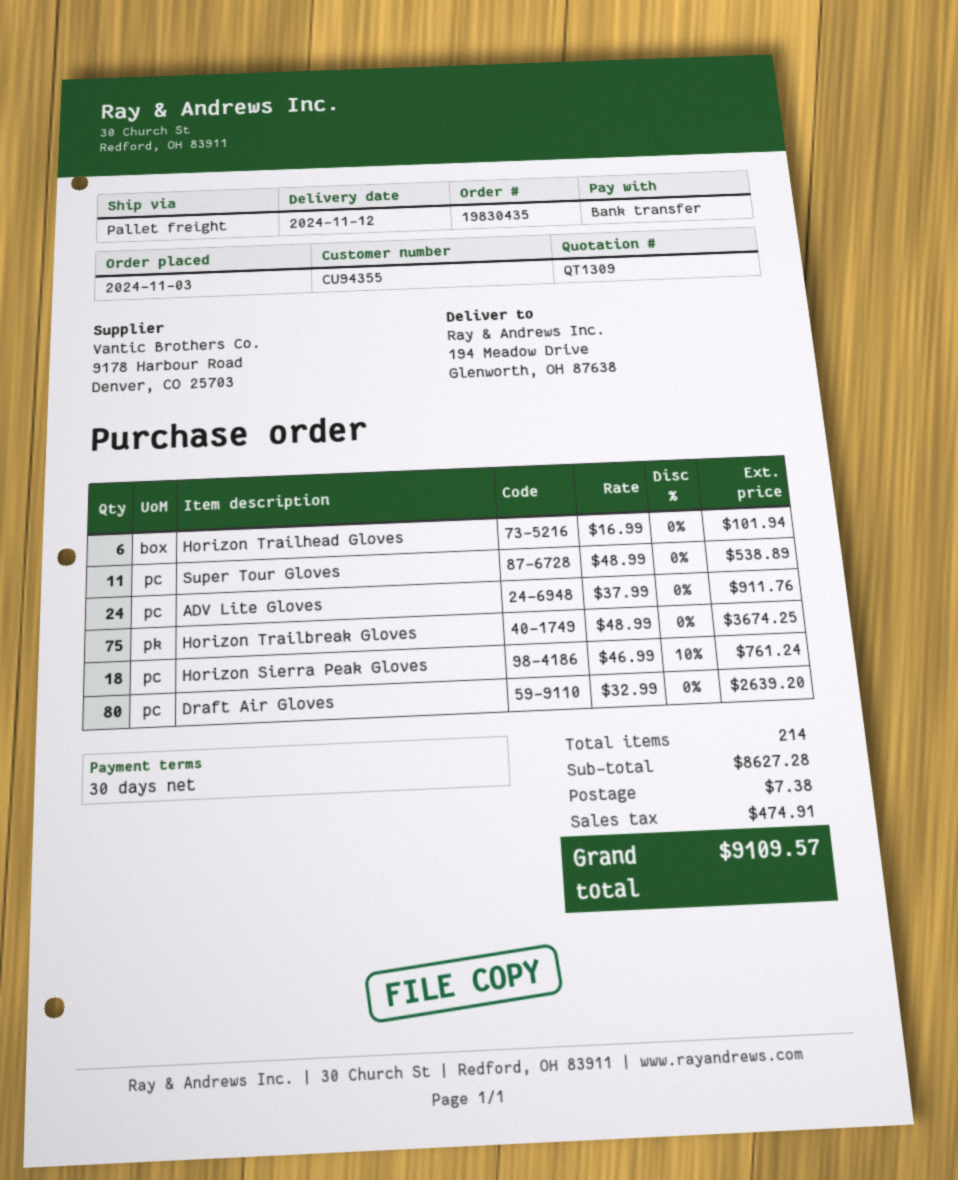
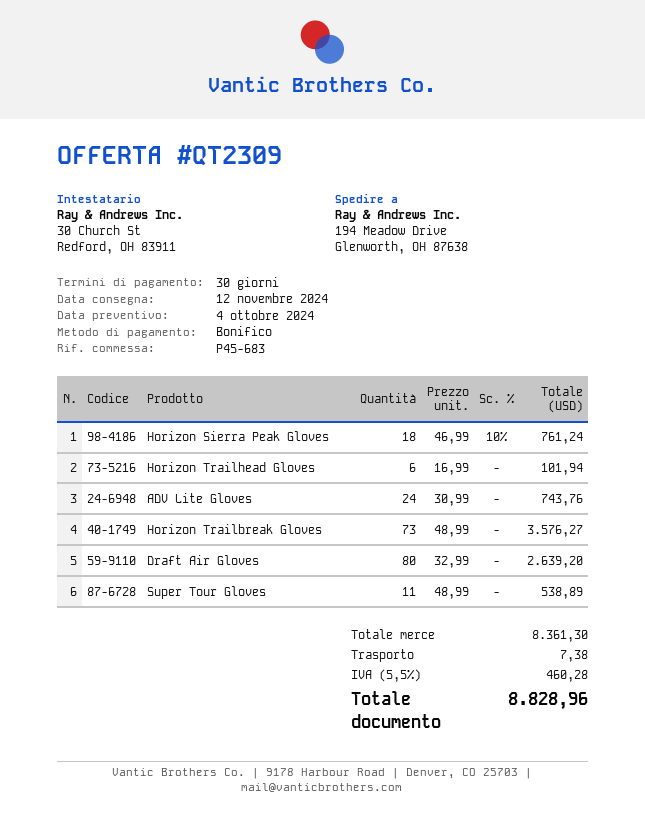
quote number: QT1309 -> QT2309
ADV Lite Gloves: 24 x 37.99 = 911.76 -> 24 x 30.99 = 743.76
Horizon Trailbreak Gloves: 75 x 48.99 = 3674.25 -> 73 x 48.99 = 3576.27
subtotal: 8627.28 -> 8361.30
tax: 474.91 -> 460.28
total: 9109.57 -> 8828.96

